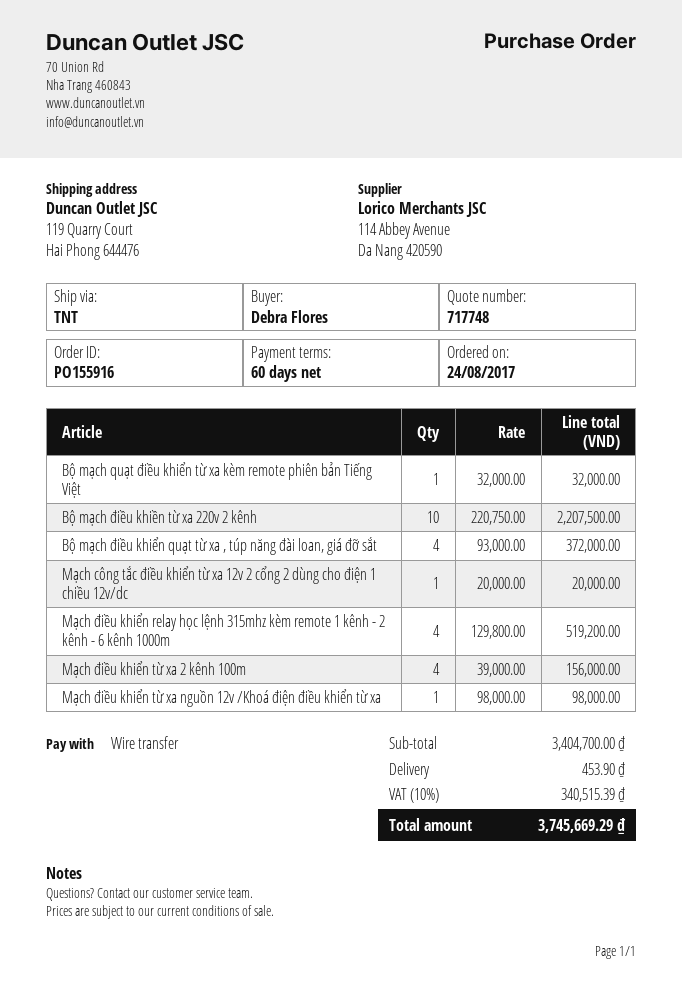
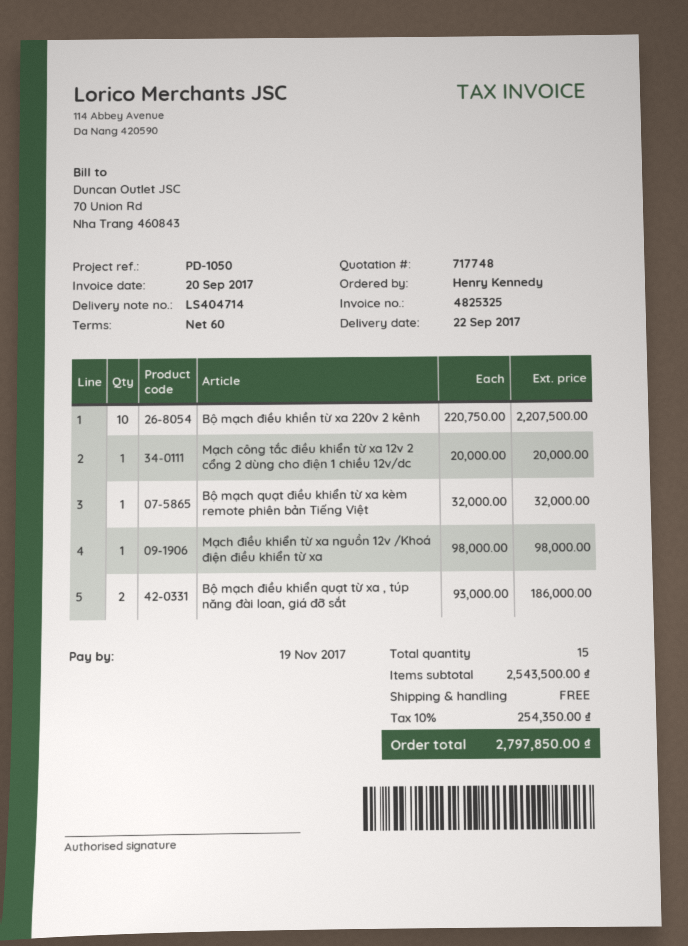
ordered by: Debra Flores -> Henry Kennedy
Bộ mạch điều khiển quạt từ xa , túp năng đài loan, giá đỡ sắt: 4 x 93000.00 = 372000.00 -> 2 x 93000.00 = 186000.00
Mạch điều khiển relay học lệnh 315mhz kèm remote 1 kênh - 2 kênh - 6 kênh 1000m: 4 x 129800.00 = 519200.00 -> none
Mạch điều khiển từ xa 2 kênh 100m: 4 x 39000.00 = 156000.00 -> none
subtotal: 3404700.00 -> 2543500.00
shipping: 453.90 -> 0.00
tax: 10% = 340515.39 -> 10% = 254350.00
total: 3745669.29 -> 2797850.00

